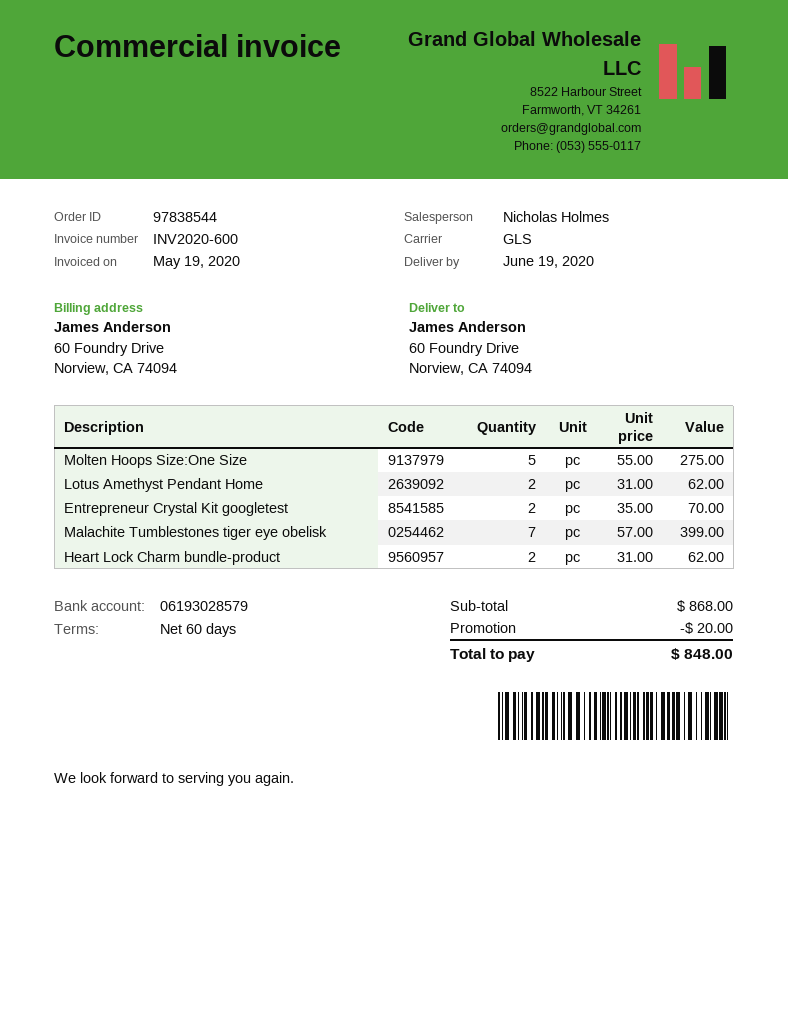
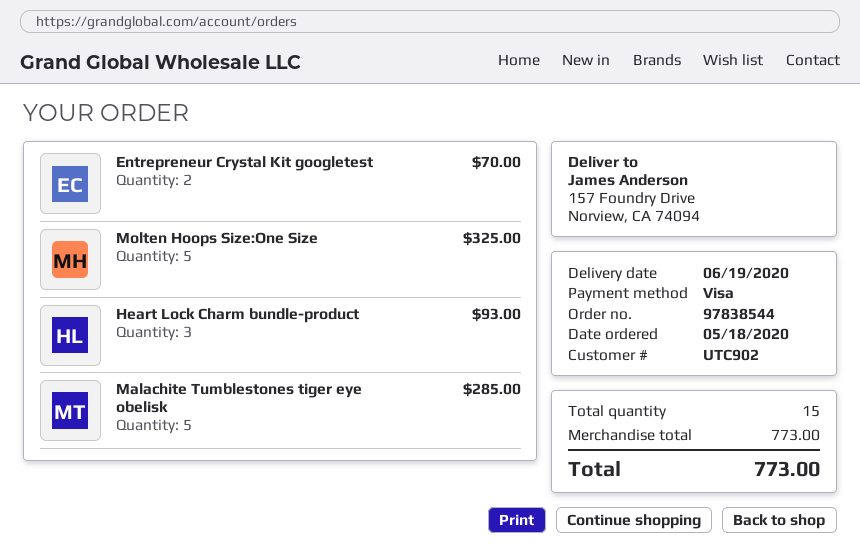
ship to: 60 Foundry Drive, Norview, CA 74094 -> 157 Foundry Drive, Norview, CA 74094
Molten Hoops Size:One Size: 5 for 275.00 -> 5 for 325.00
Lotus Amethyst Pendant Home: 2 for 62.00 -> none
Malachite Tumblestones tiger eye obelisk: 7 for 399.00 -> 5 for 285.00
Heart Lock Charm bundle-product: 2 for 62.00 -> 3 for 93.00
subtotal: 868.00 -> 773.00
discount: 20.00 -> none
total: 848.00 -> 773.00

